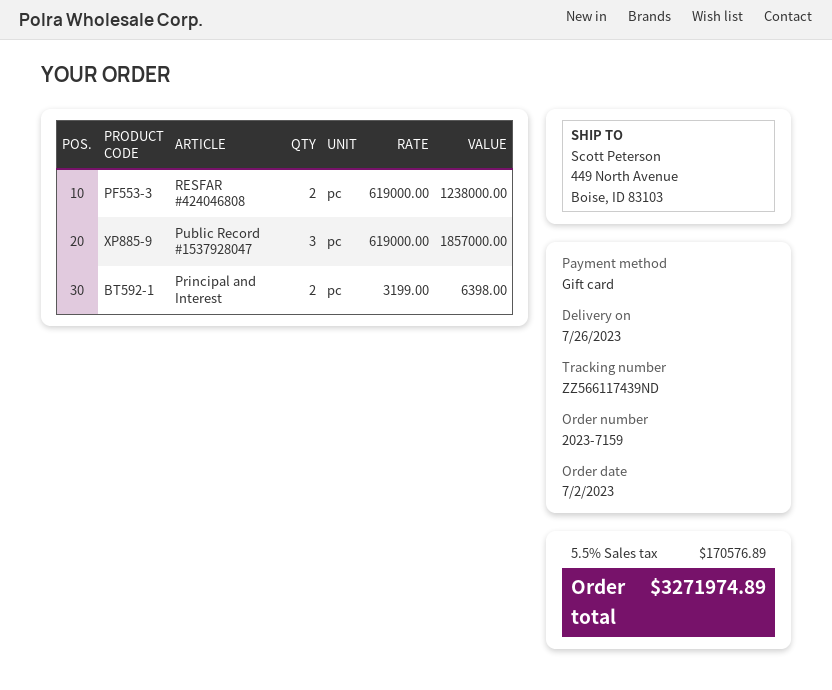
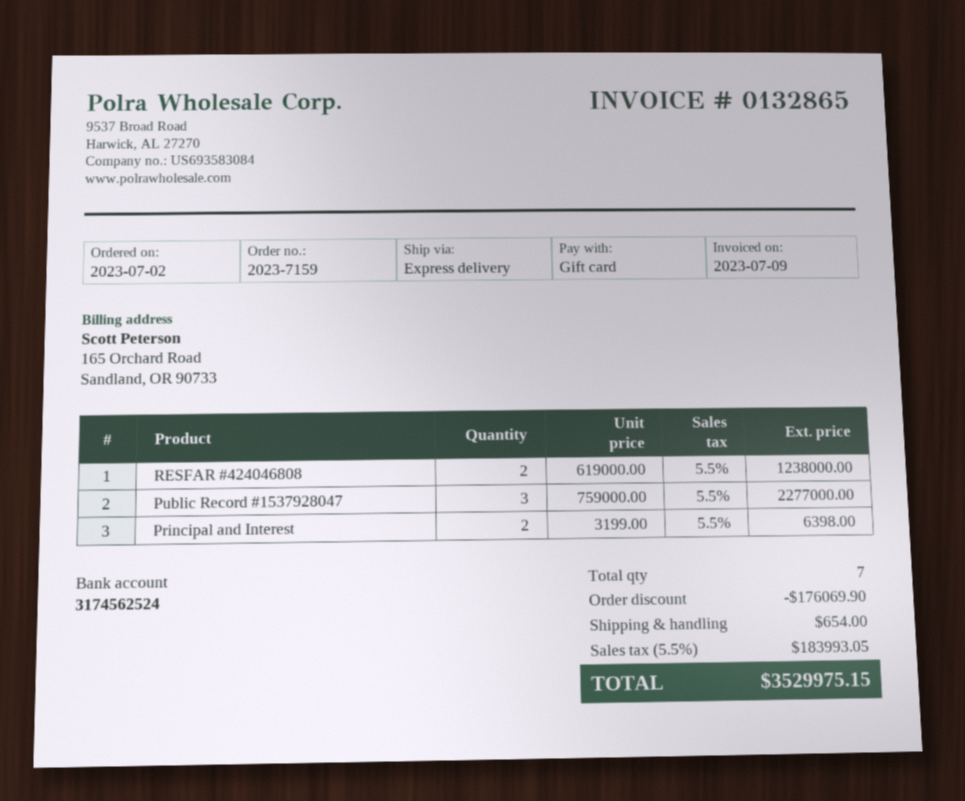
Public Record #1537928047: 3 x 619000.00 = 1857000.00 -> 3 x 759000.00 = 2277000.00
discount: none -> 176069.90
shipping: none -> 654.00
tax: 5.5% = 170576.89 -> 5.5% = 183993.05
total: 3271974.89 -> 3529975.15

